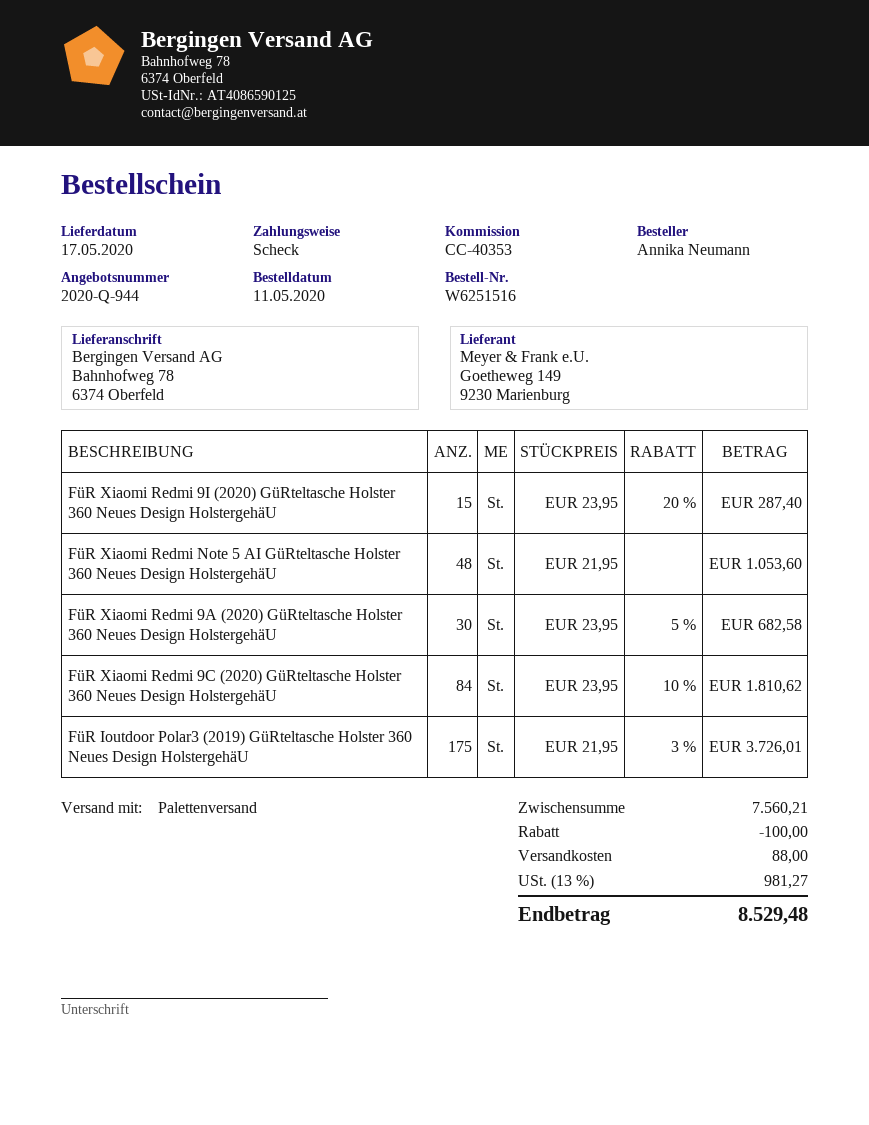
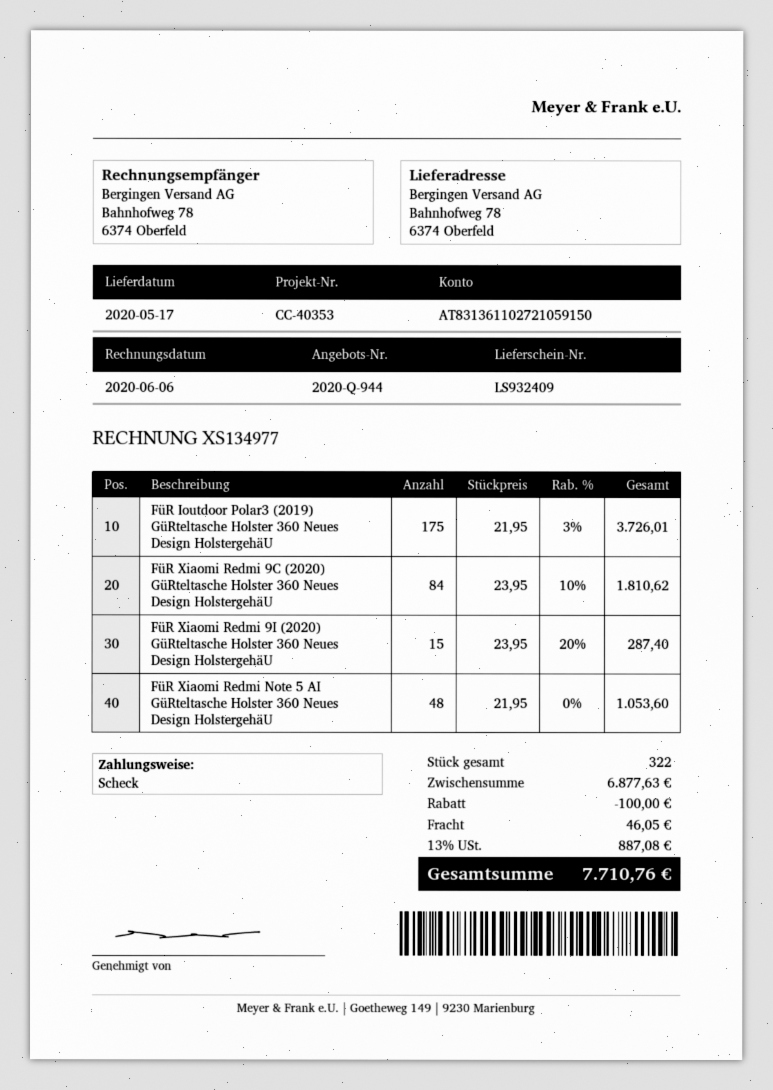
FüR Xiaomi Redmi 9A (2020) GüRteltasche Holster 360 Neues Design HolstergehäU: 30 x 23.95 - 5% = 682.58 -> none
subtotal: 7560.21 -> 6877.63
shipping: 88.00 -> 46.05
tax: 13% = 981.27 -> 13% = 887.08
total: 8529.48 -> 7710.76

